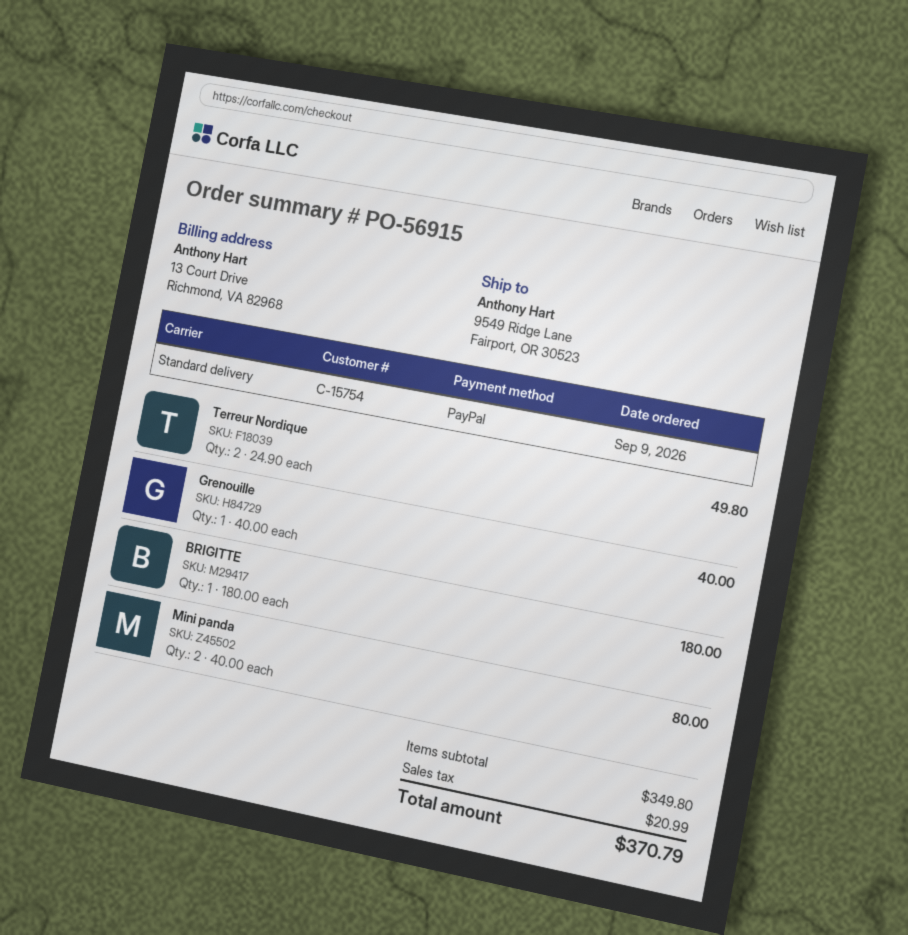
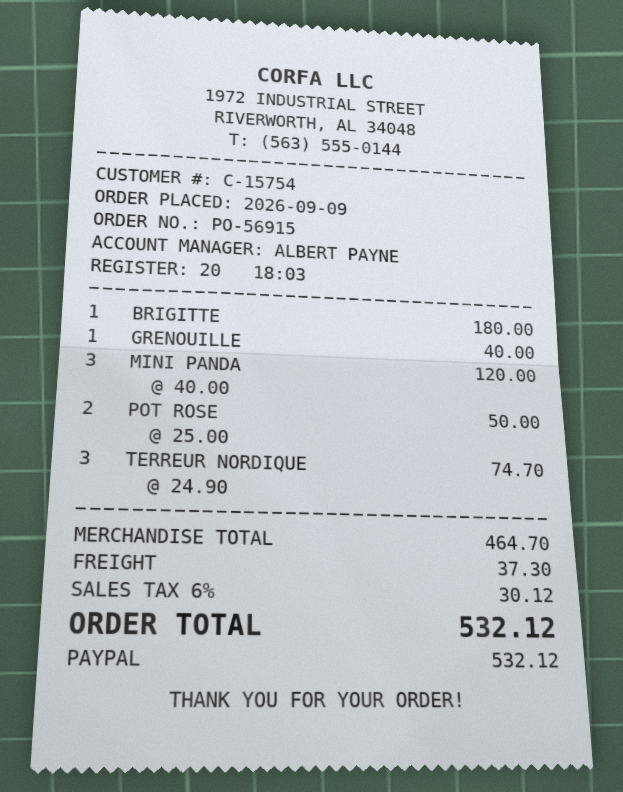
Terreur Nordique: 2 x 24.90 = 49.80 -> 3 x 24.90 = 74.70
Mini panda: 2 x 40.00 = 80.00 -> 3 x 40.00 = 120.00
POT ROSE: none -> 2 x 25.00 = 50.00
subtotal: 349.80 -> 464.70
shipping: none -> 37.30
tax: 20.99 -> 30.12
total: 370.79 -> 532.12

